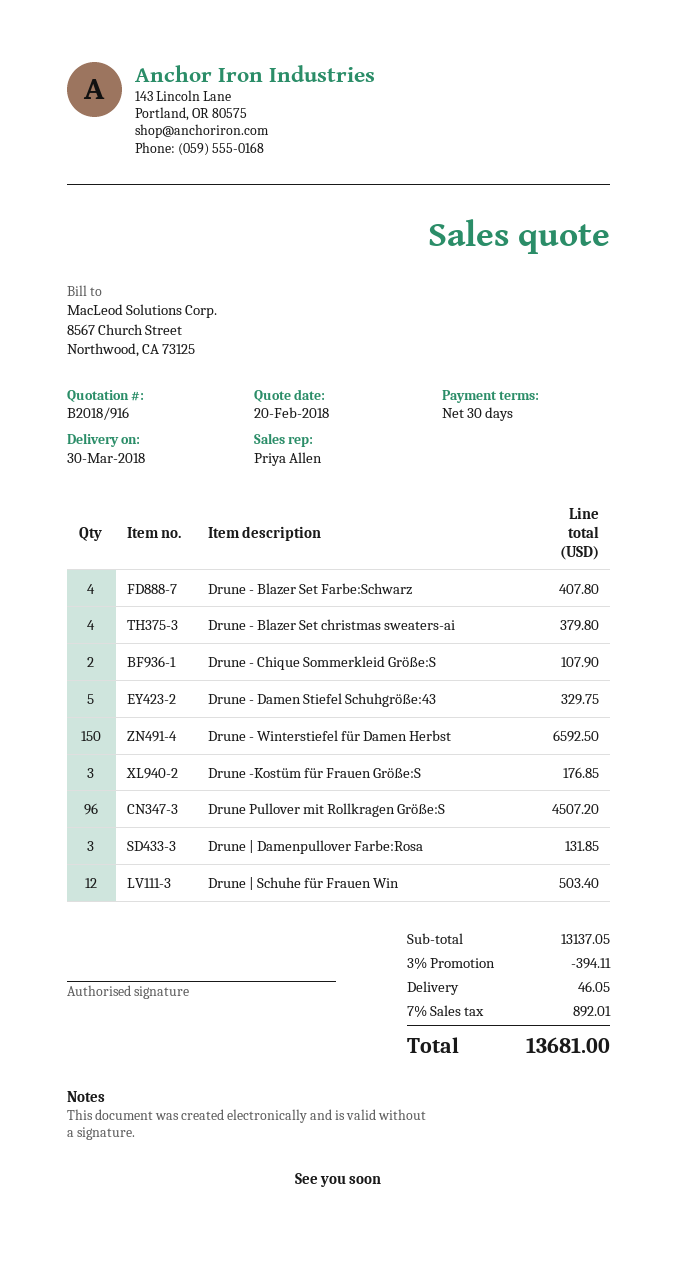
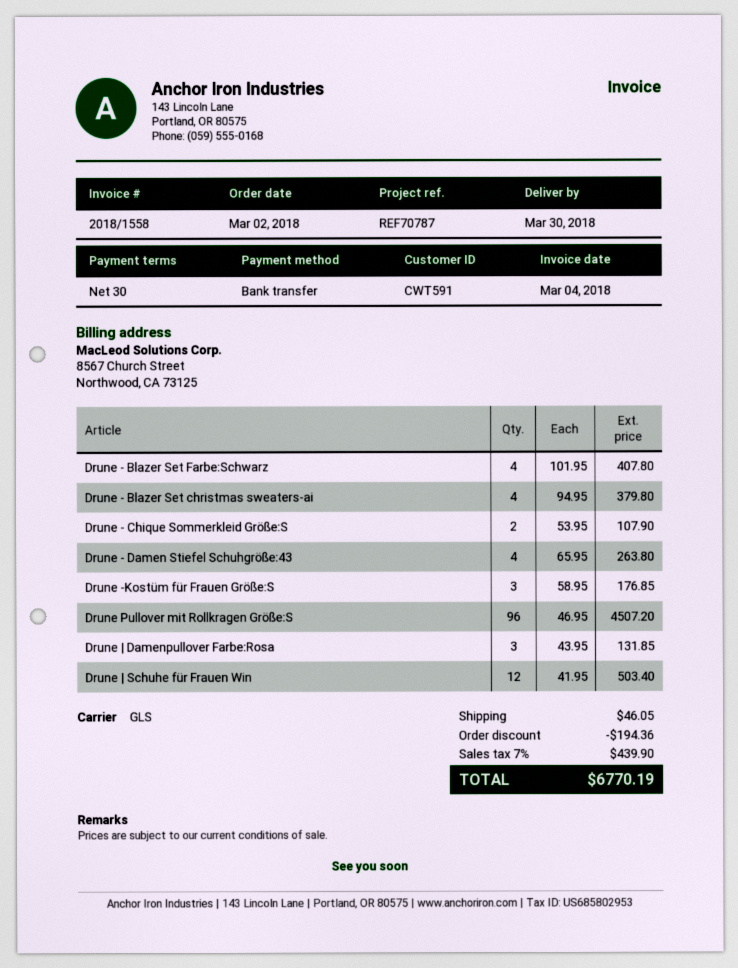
Drune - Damen Stiefel Schuhgröße:43: 5 for 329.75 -> 4 for 263.80
Drune - Winterstiefel für Damen Herbst: 150 for 6592.50 -> none
discount: 394.11 -> 194.36
tax: 7% = 892.01 -> 7% = 439.90
total: 13681.00 -> 6770.19

